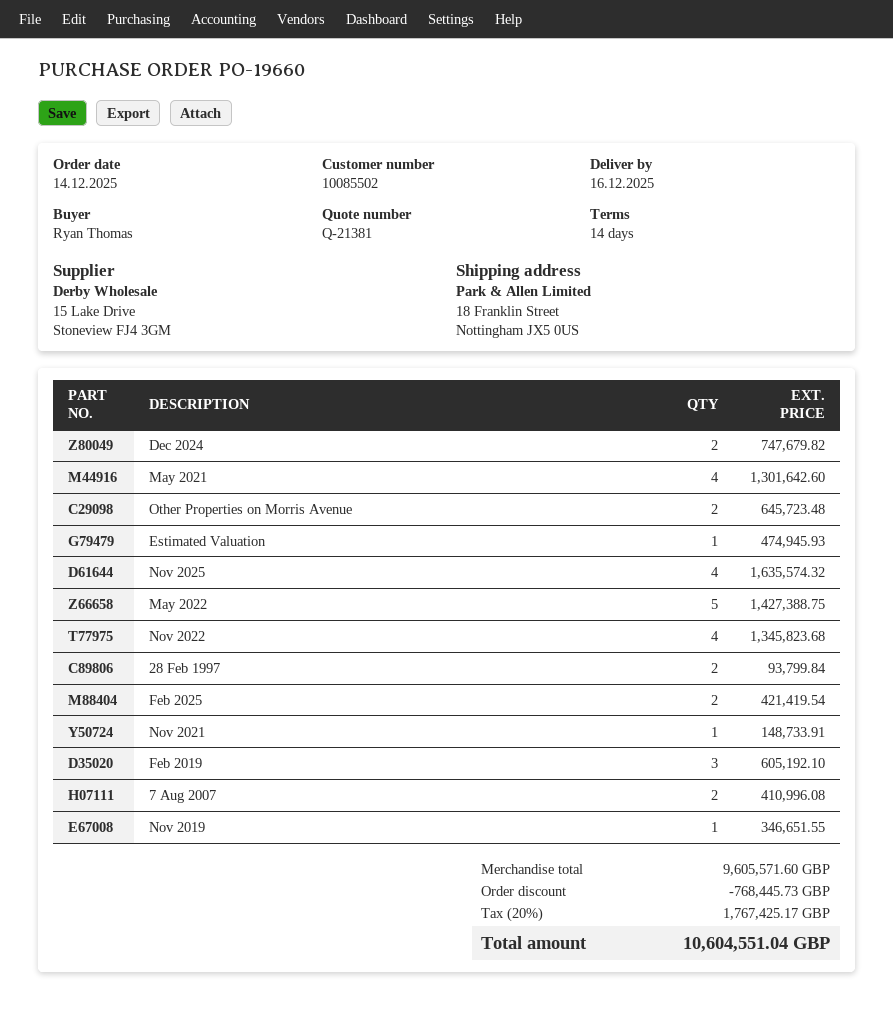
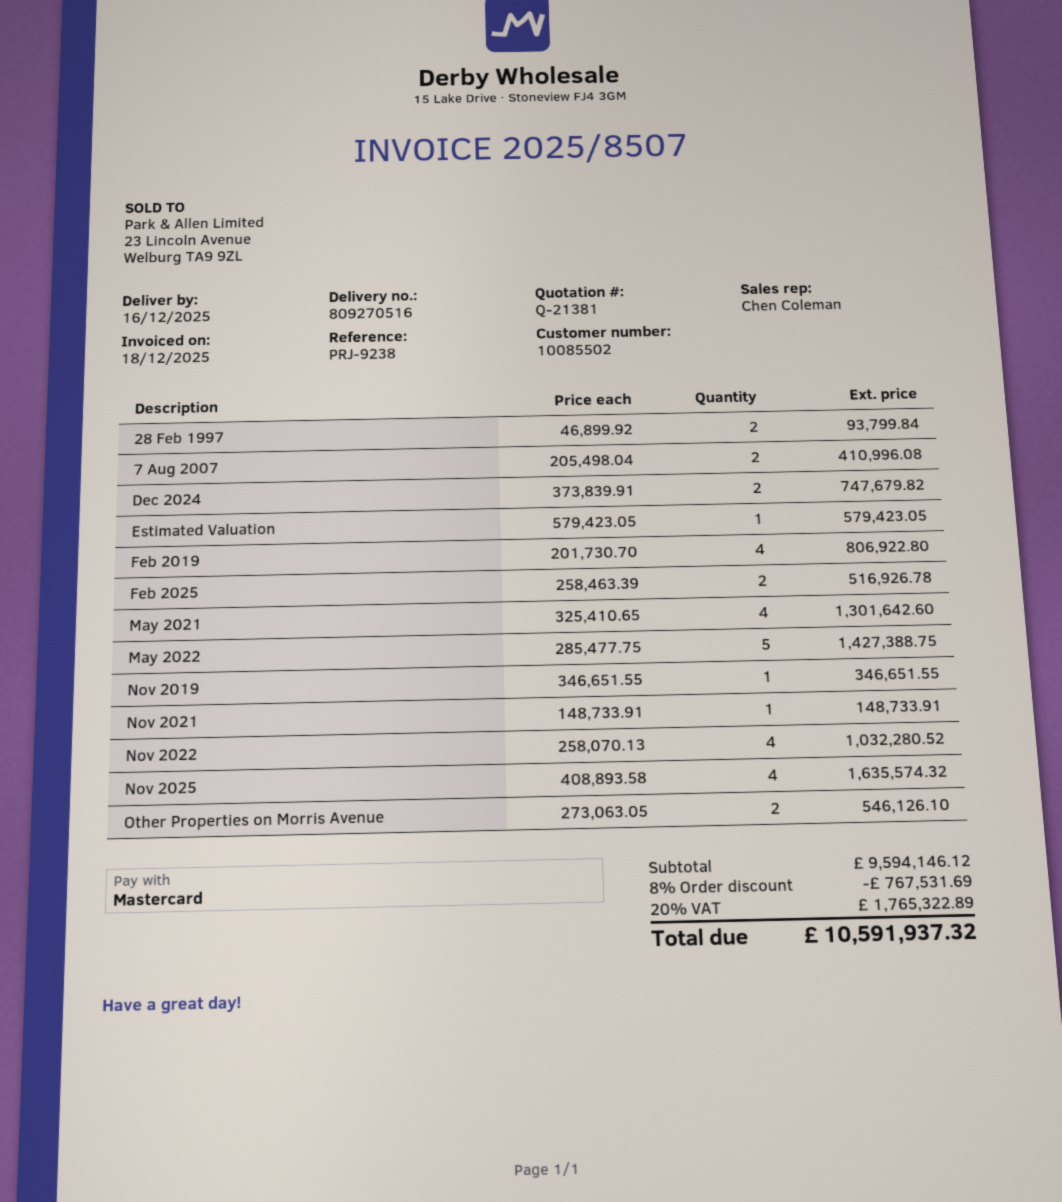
Other Properties on Morris Avenue: 2 for 645723.48 -> 2 for 546126.10
Estimated Valuation: 1 for 474945.93 -> 1 for 579423.05
Nov 2022: 4 for 1345823.68 -> 4 for 1032280.52
Feb 2025: 2 for 421419.54 -> 2 for 516926.78
Feb 2019: 3 for 605192.10 -> 4 for 806922.80
subtotal: 9605571.60 -> 9594146.12
discount: 768445.73 -> 767531.69
tax: 20% = 1767425.17 -> 20% = 1765322.89
total: 10604551.04 -> 10591937.32

